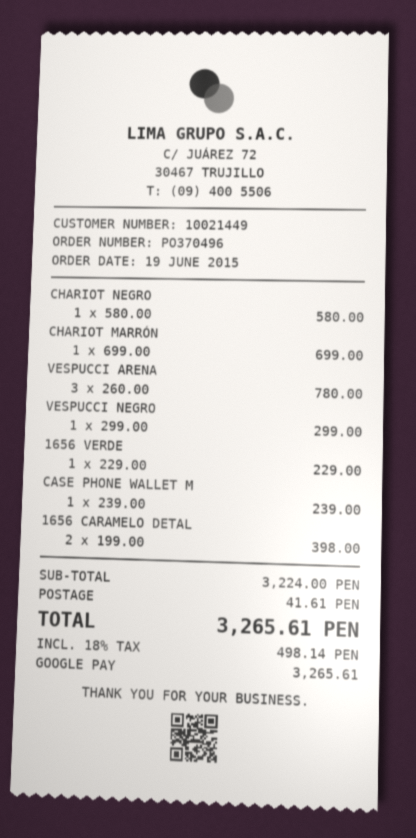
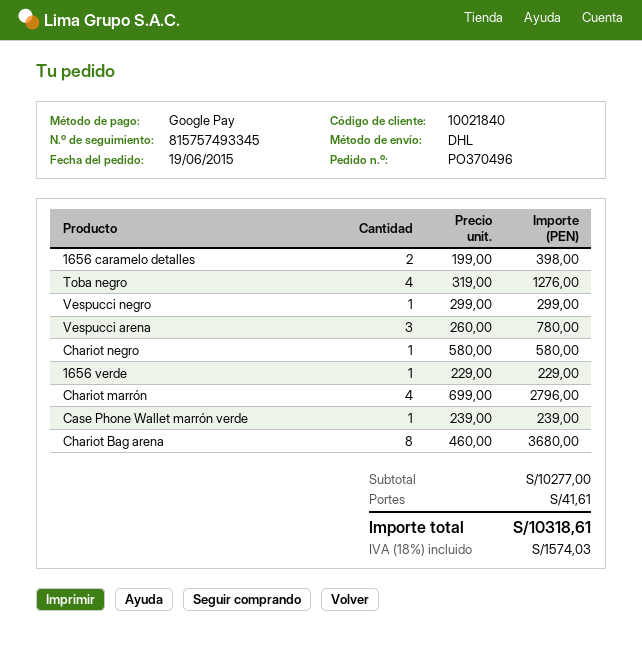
customer number: 10021449 -> 10021840
CHARIOT MARRÓN: 1 x 699.00 = 699.00 -> 4 x 699.00 = 2796.00
Toba negro: none -> 4 x 319.00 = 1276.00
Chariot Bag arena: none -> 8 x 460.00 = 3680.00
subtotal: 3224.00 -> 10277.00
tax: 18% = 498.14 -> 18% = 1574.03
total: 3265.61 -> 10318.61

